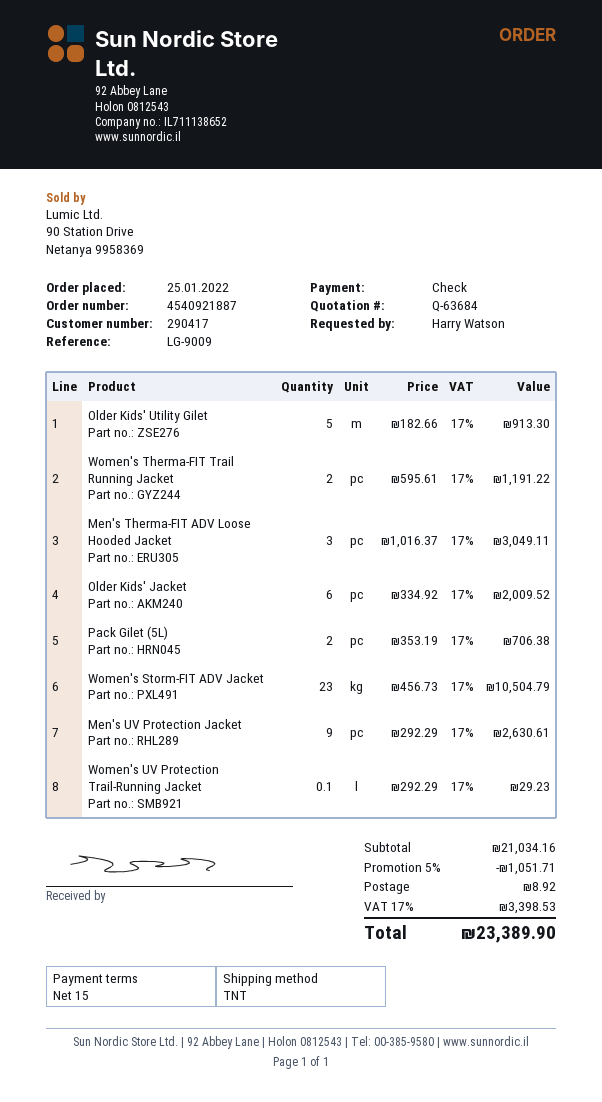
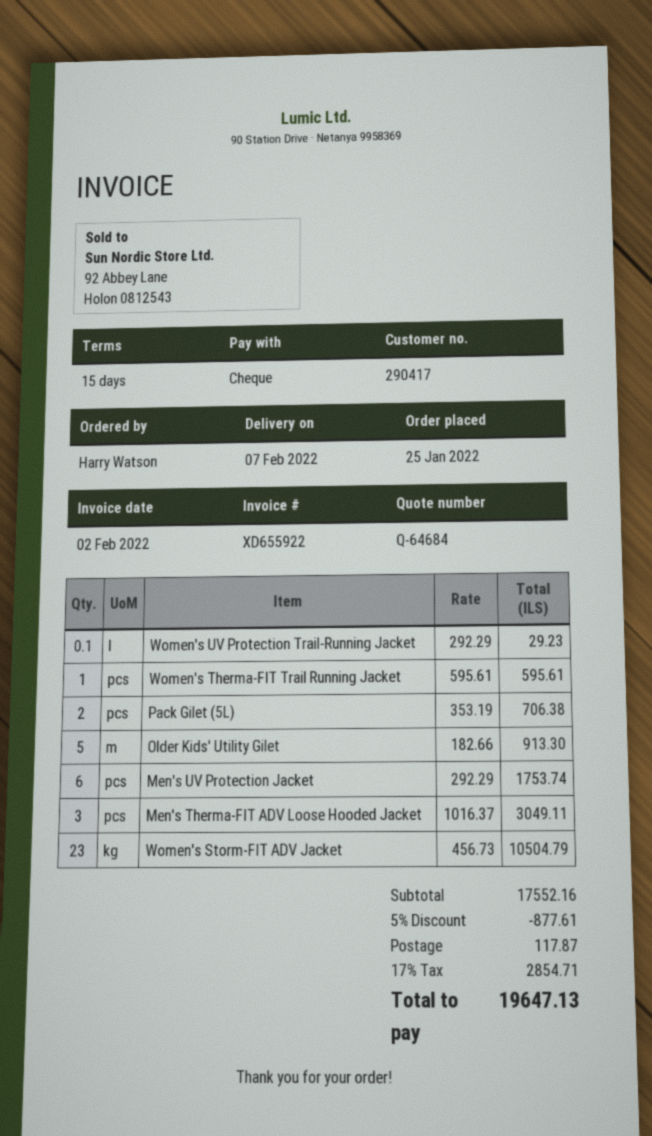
quote number: Q-63684 -> Q-64684
Women's Therma-FIT Trail Running Jacket: 2 x 595.61 = 1191.22 -> 1 x 595.61 = 595.61
Older Kids' Jacket: 6 x 334.92 = 2009.52 -> none
Men's UV Protection Jacket: 9 x 292.29 = 2630.61 -> 6 x 292.29 = 1753.74
subtotal: 21034.16 -> 17552.16
discount: 5% = 1051.71 -> 5% = 877.61
shipping: 8.92 -> 117.87
tax: 17% = 3398.53 -> 17% = 2854.71
total: 23389.90 -> 19647.13

